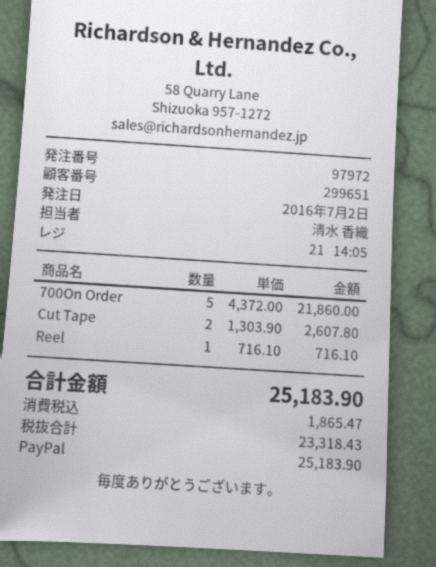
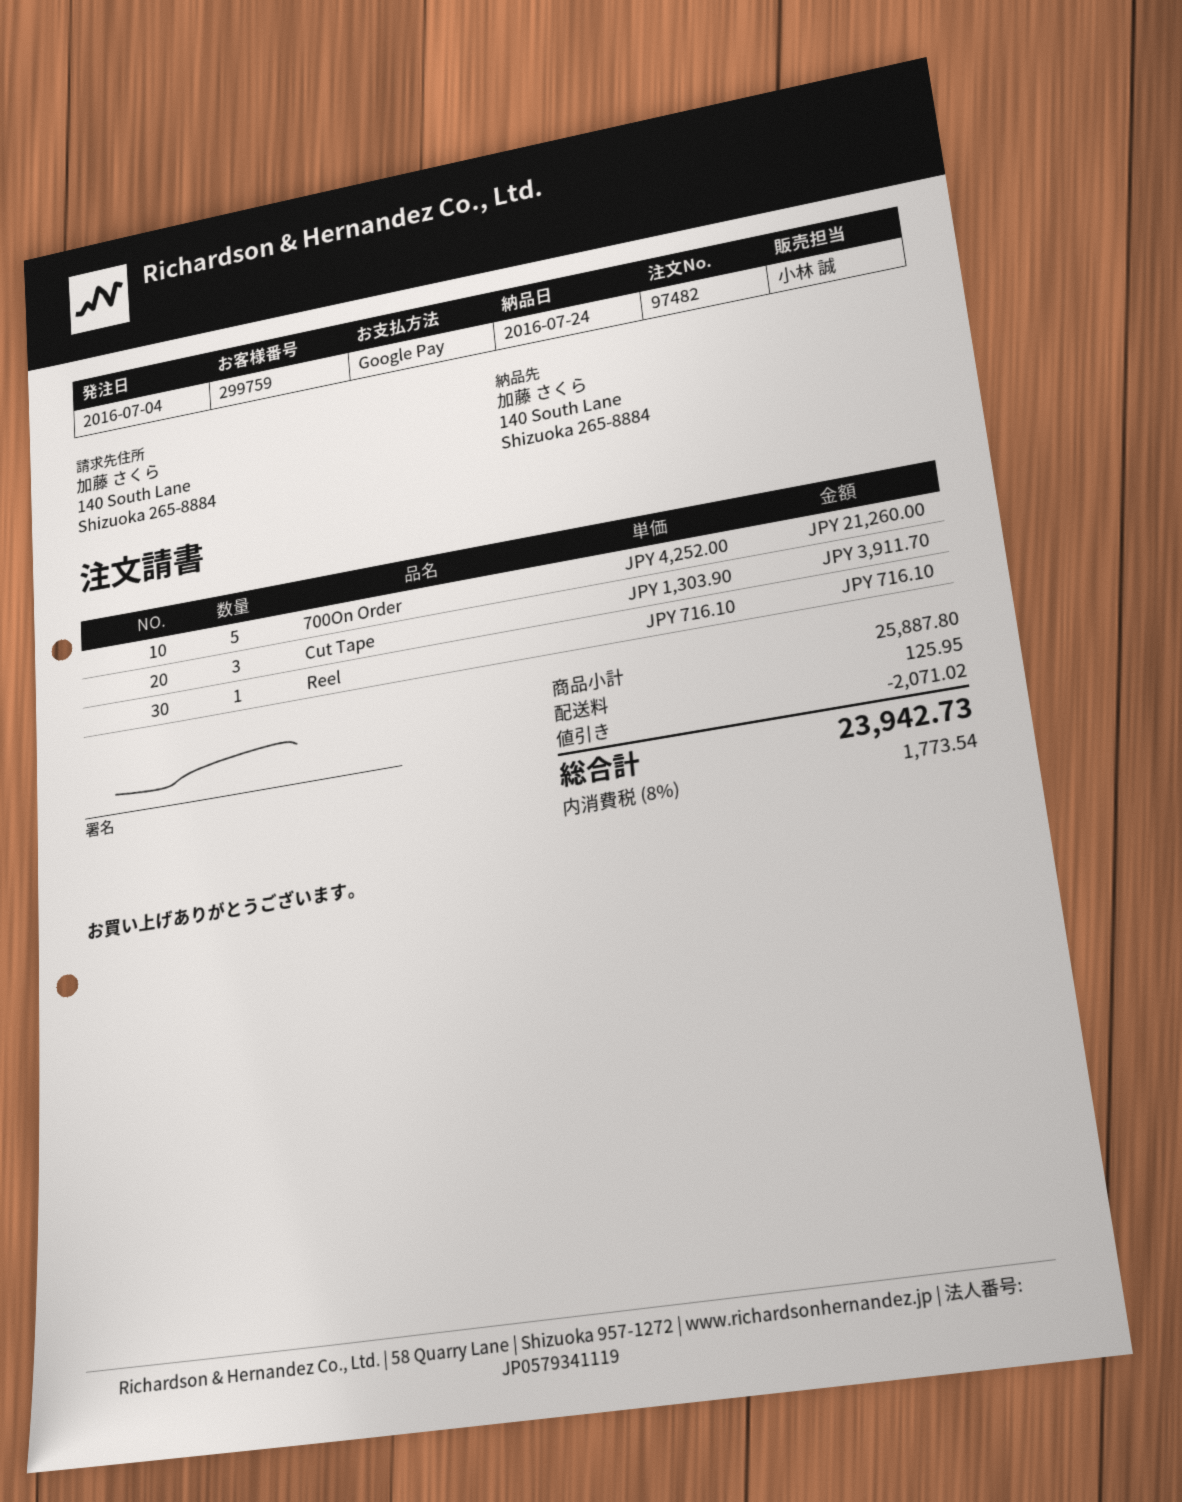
order number: 97972 -> 97482
order date: 2016-07-02 -> 2016-07-04
customer number: 299651 -> 299759
sales rep: 清水 香織 -> 小林 誠
payment method: PayPal -> Google Pay
700On Order: 5 x 4372.00 = 21860.00 -> 5 x 4252.00 = 21260.00
Cut Tape: 2 x 1303.90 = 2607.80 -> 3 x 1303.90 = 3911.70
discount: none -> 2071.02
shipping: none -> 125.95
tax: 1865.47 -> 1773.54
total: 25183.90 -> 23942.73

